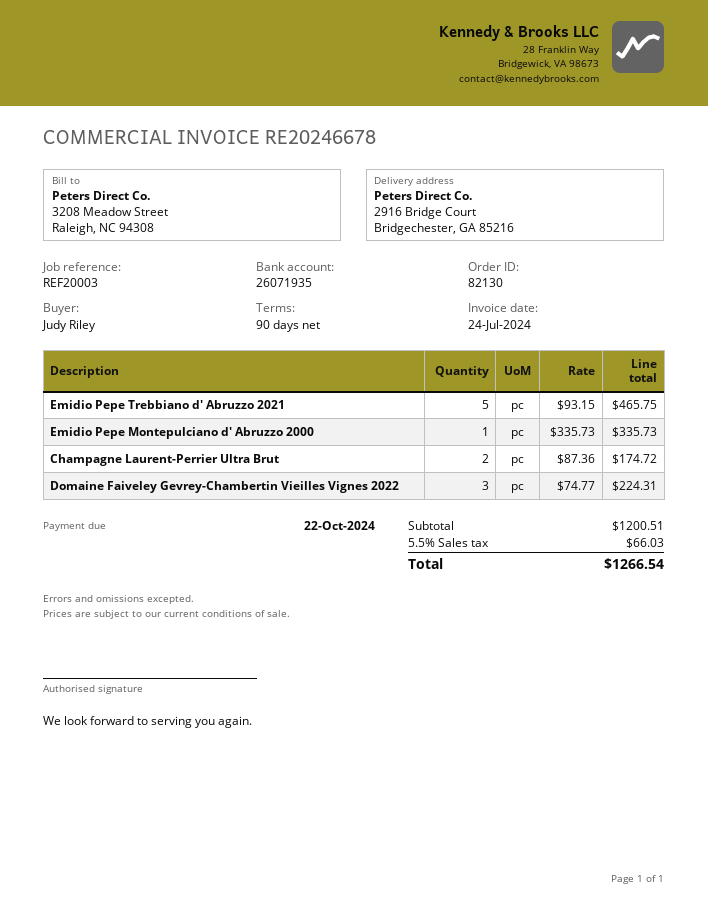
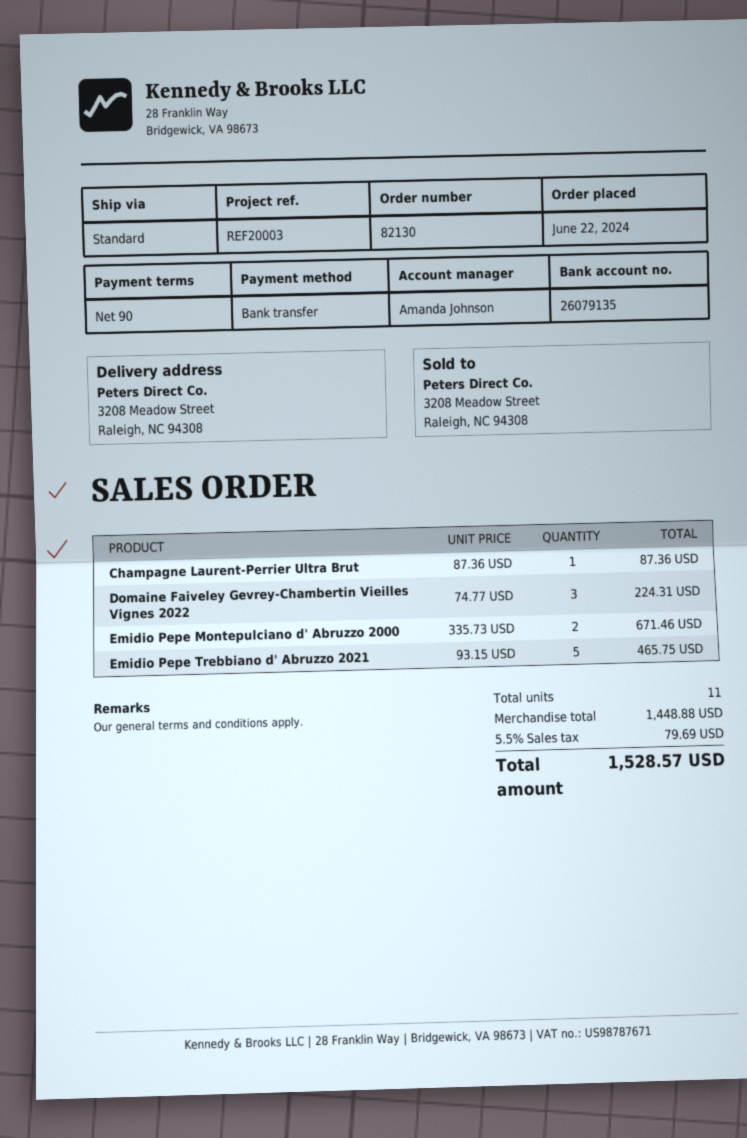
bank account: 26071935 -> 26079135
ship to: 2916 Bridge Court, Bridgechester, GA 85216 -> 3208 Meadow Street, Raleigh, NC 94308
Emidio Pepe Montepulciano d' Abruzzo 2000: 1 x 335.73 = 335.73 -> 2 x 335.73 = 671.46
Champagne Laurent-Perrier Ultra Brut: 2 x 87.36 = 174.72 -> 1 x 87.36 = 87.36
subtotal: 1200.51 -> 1448.88
tax: 5.5% = 66.03 -> 5.5% = 79.69
total: 1266.54 -> 1528.57

